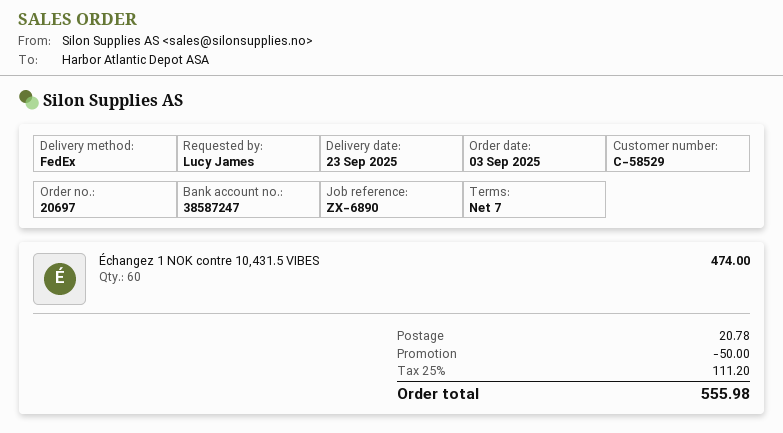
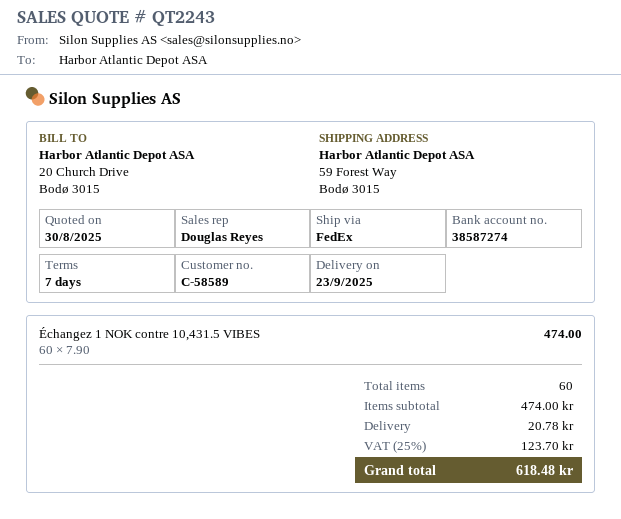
customer number: C-58529 -> C-58589
bank account: 38587247 -> 38587274
discount: 50.00 -> none
tax: 25% = 111.20 -> 25% = 123.70
total: 555.98 -> 618.48

